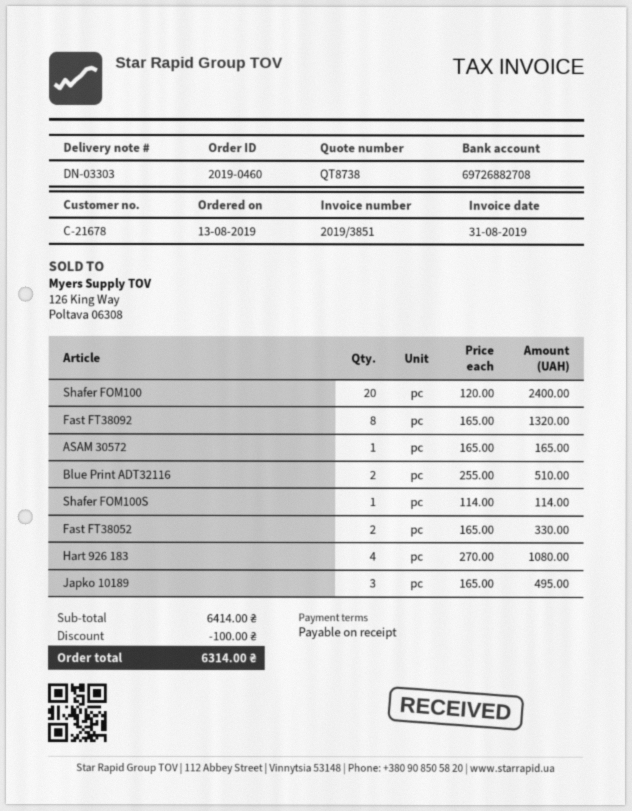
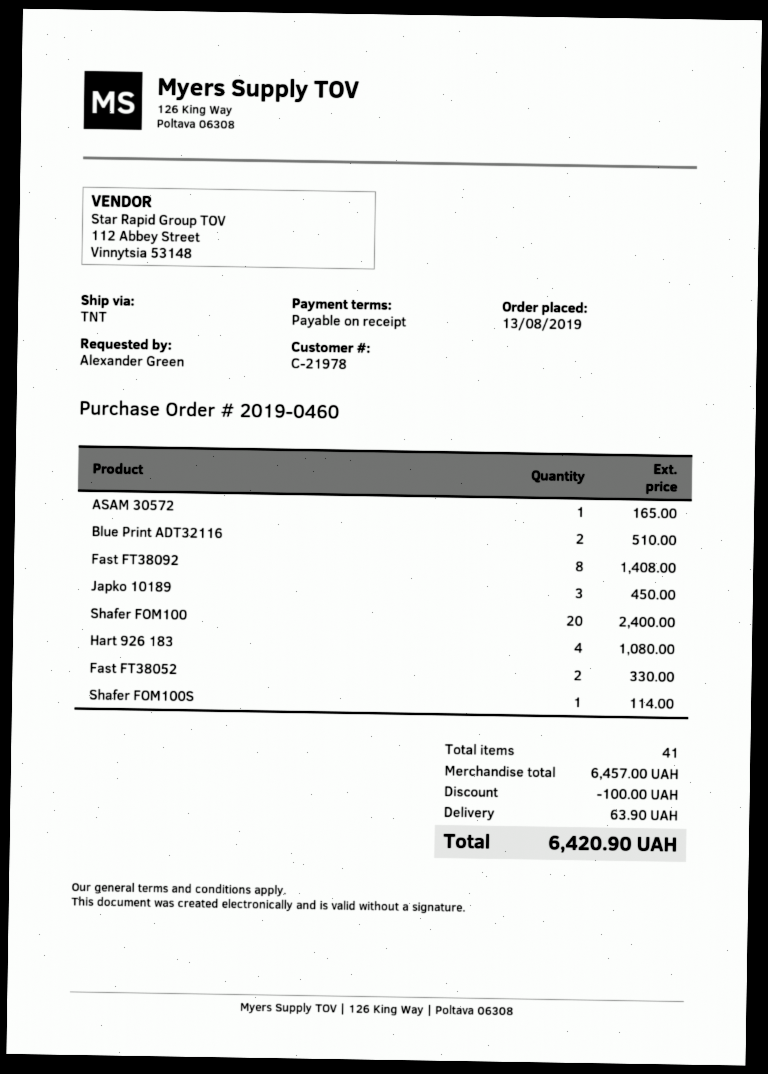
customer number: C-21678 -> C-21978
Fast FT38092: 8 for 1320.00 -> 8 for 1408.00
Japko 10189: 3 for 495.00 -> 3 for 450.00
subtotal: 6414.00 -> 6457.00
shipping: none -> 63.90
total: 6314.00 -> 6420.90

